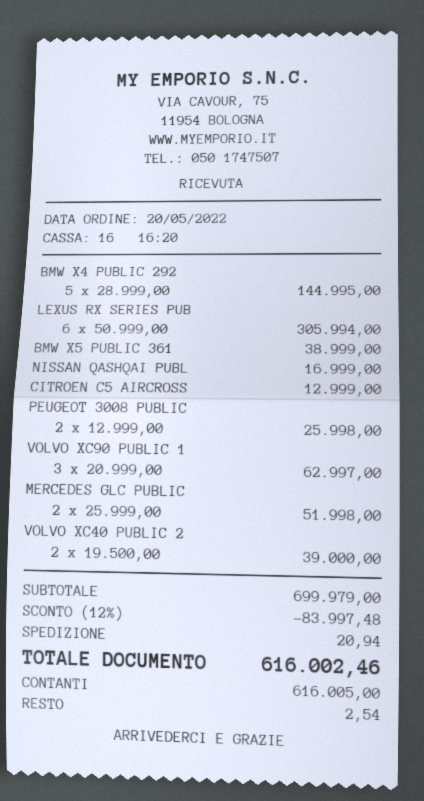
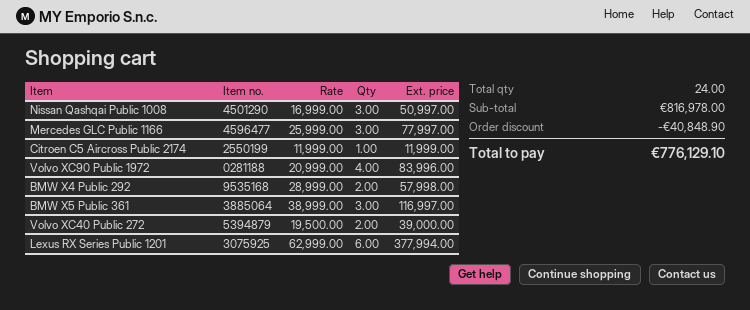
BMW X4 PUBLIC 292: 5 x 28999.00 = 144995.00 -> 2 x 28999.00 = 57998.00
LEXUS RX SERIES PUB: 6 x 50999.00 = 305994.00 -> 6 x 62999.00 = 377994.00
BMW X5 PUBLIC 361: 1 x 38999.00 = 38999.00 -> 3 x 38999.00 = 116997.00
NISSAN QASHQAI PUBL: 1 x 16999.00 = 16999.00 -> 3 x 16999.00 = 50997.00
CITROEN C5 AIRCROSS: 1 x 12999.00 = 12999.00 -> 1 x 11999.00 = 11999.00
PEUGEOT 3008 PUBLIC: 2 x 12999.00 = 25998.00 -> none
VOLVO XC90 PUBLIC 1: 3 x 20999.00 = 62997.00 -> 4 x 20999.00 = 83996.00
MERCEDES GLC PUBLIC: 2 x 25999.00 = 51998.00 -> 3 x 25999.00 = 77997.00
subtotal: 699979.00 -> 816978.00
discount: 83997.48 -> 40848.90
shipping: 20.94 -> none
total: 616002.46 -> 776129.10

